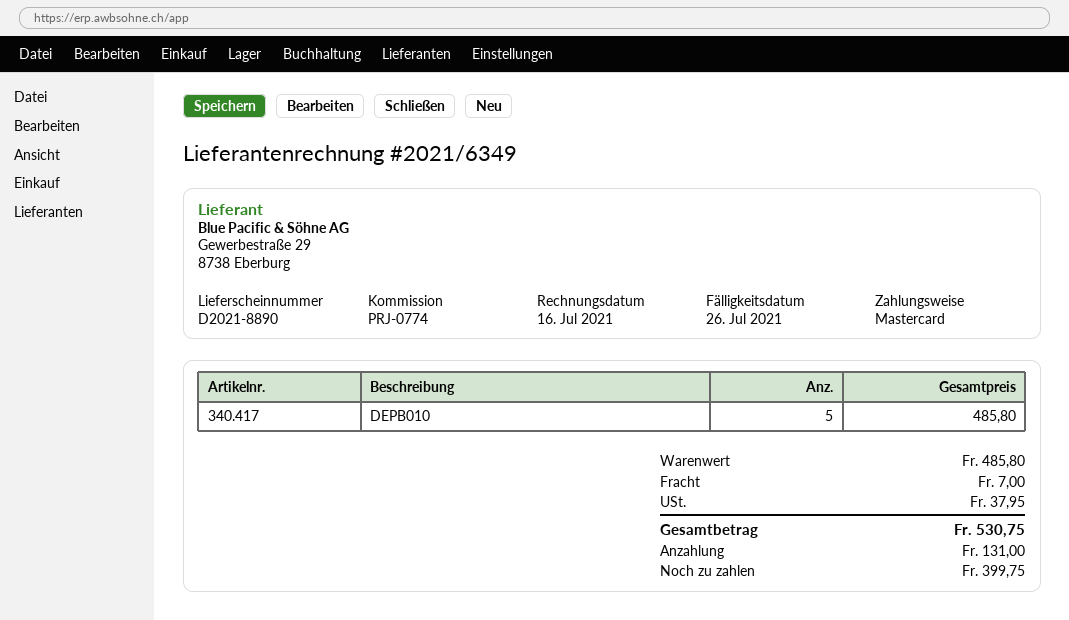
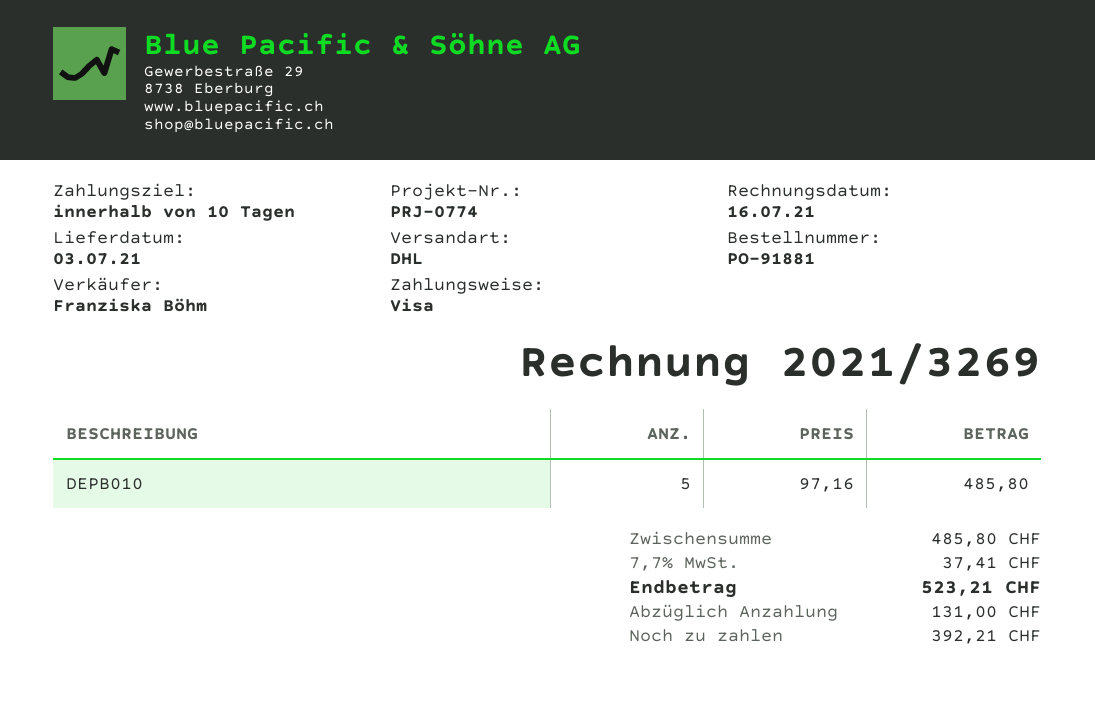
invoice number: 2021/6349 -> 2021/3269
payment method: Mastercard -> Visa
shipping: 7.00 -> none
tax: 37.95 -> 37.41
total: 530.75 -> 523.21
balance: 399.75 -> 392.21

